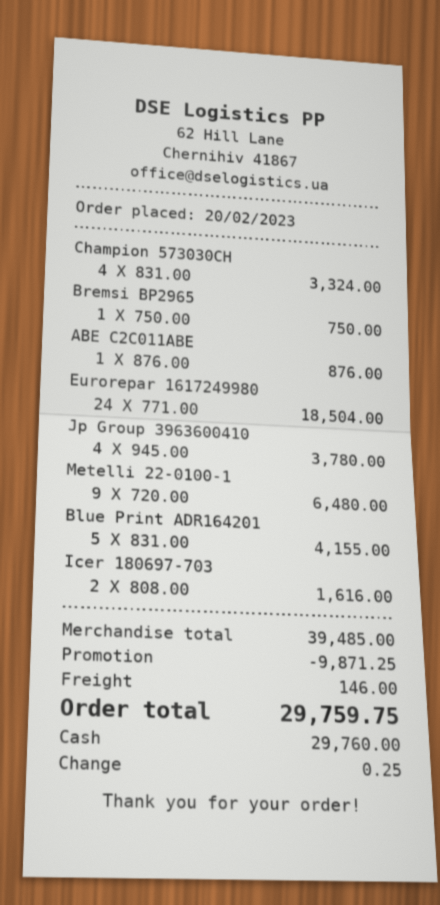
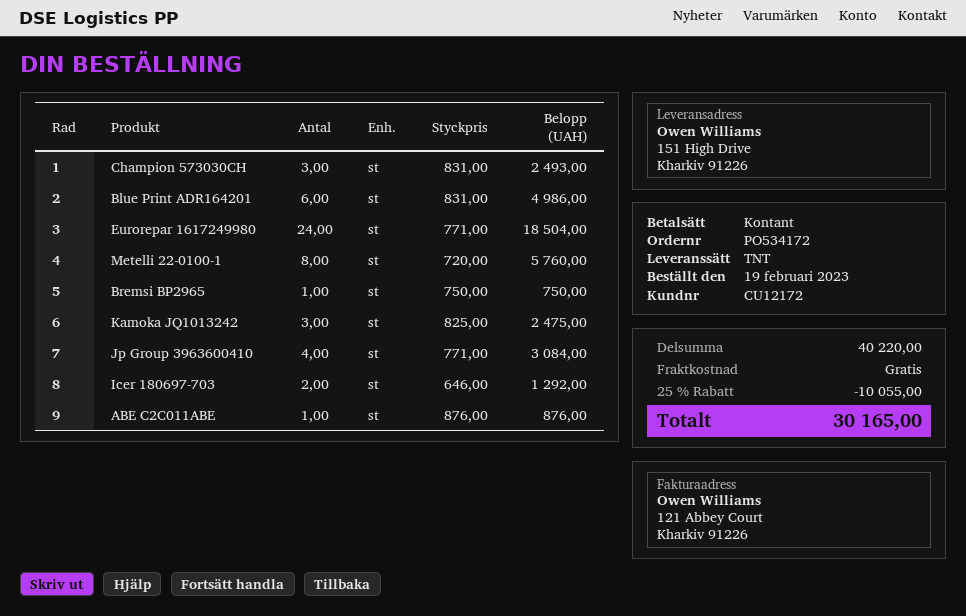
order date: 2023-02-20 -> 2023-02-19
Champion 573030CH: 4 x 831.00 = 3324.00 -> 3 x 831.00 = 2493.00
Jp Group 3963600410: 4 x 945.00 = 3780.00 -> 4 x 771.00 = 3084.00
Metelli 22-0100-1: 9 x 720.00 = 6480.00 -> 8 x 720.00 = 5760.00
Blue Print ADR164201: 5 x 831.00 = 4155.00 -> 6 x 831.00 = 4986.00
Icer 180697-703: 2 x 808.00 = 1616.00 -> 2 x 646.00 = 1292.00
Kamoka JQ1013242: none -> 3 x 825.00 = 2475.00
subtotal: 39485.00 -> 40220.00
discount: 9871.25 -> 10055.00
shipping: 146.00 -> 0.00
total: 29759.75 -> 30165.00

